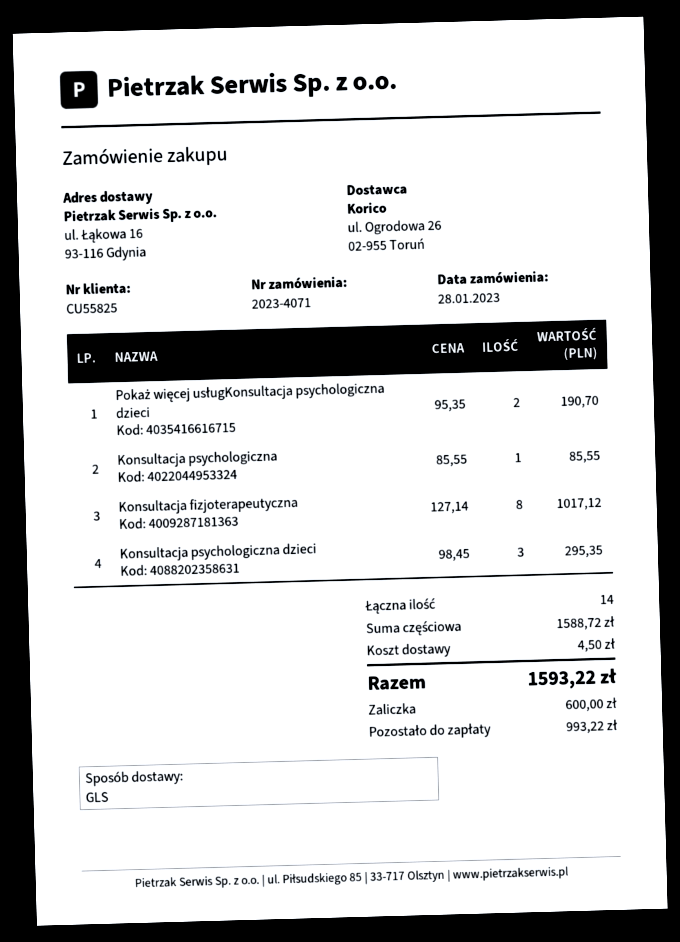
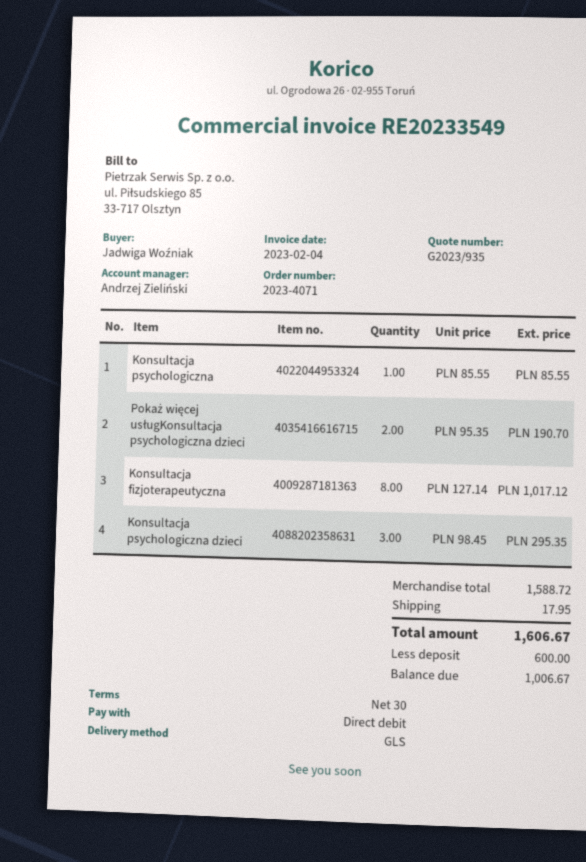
shipping: 4.50 -> 17.95
total: 1593.22 -> 1606.67
balance: 993.22 -> 1006.67

